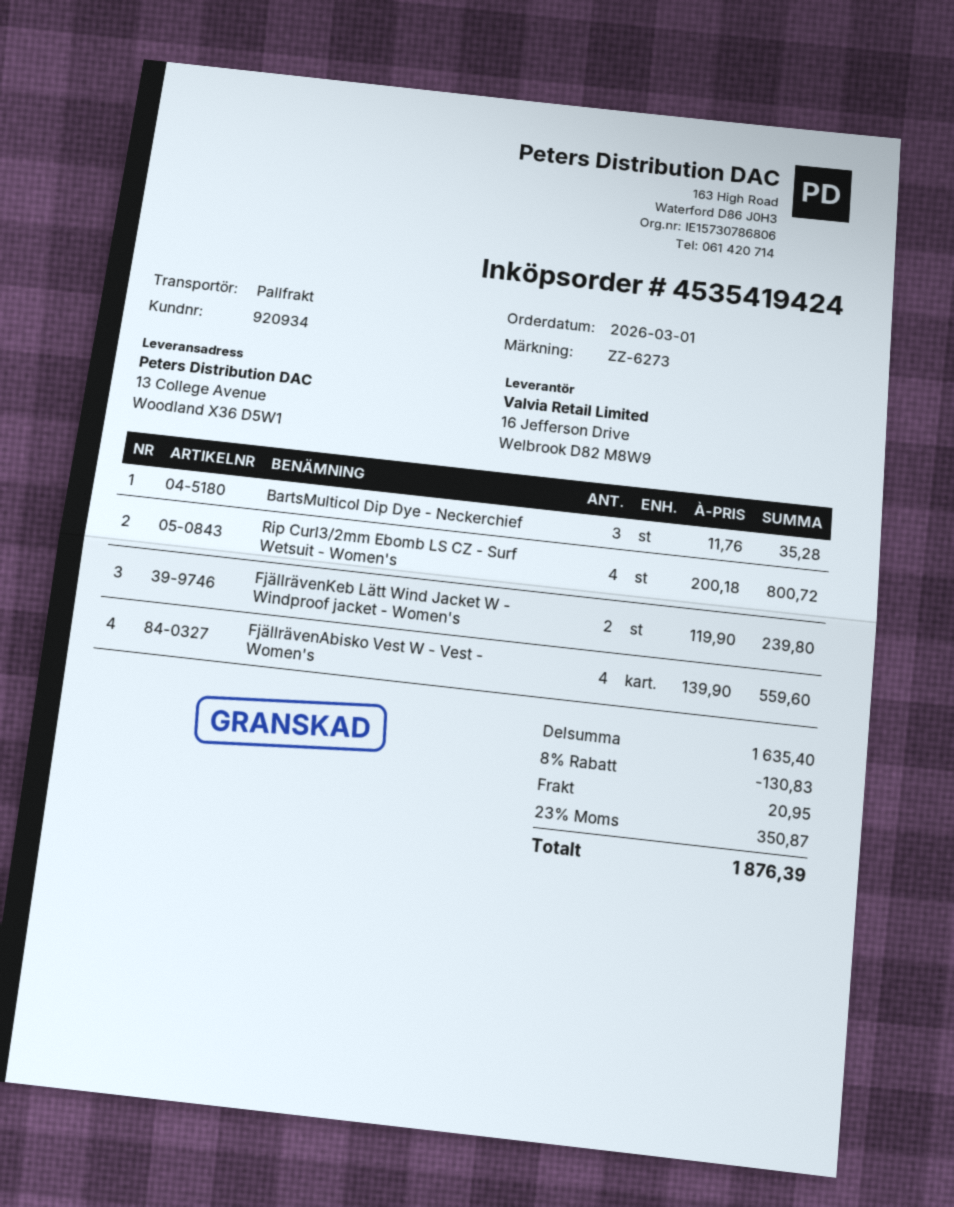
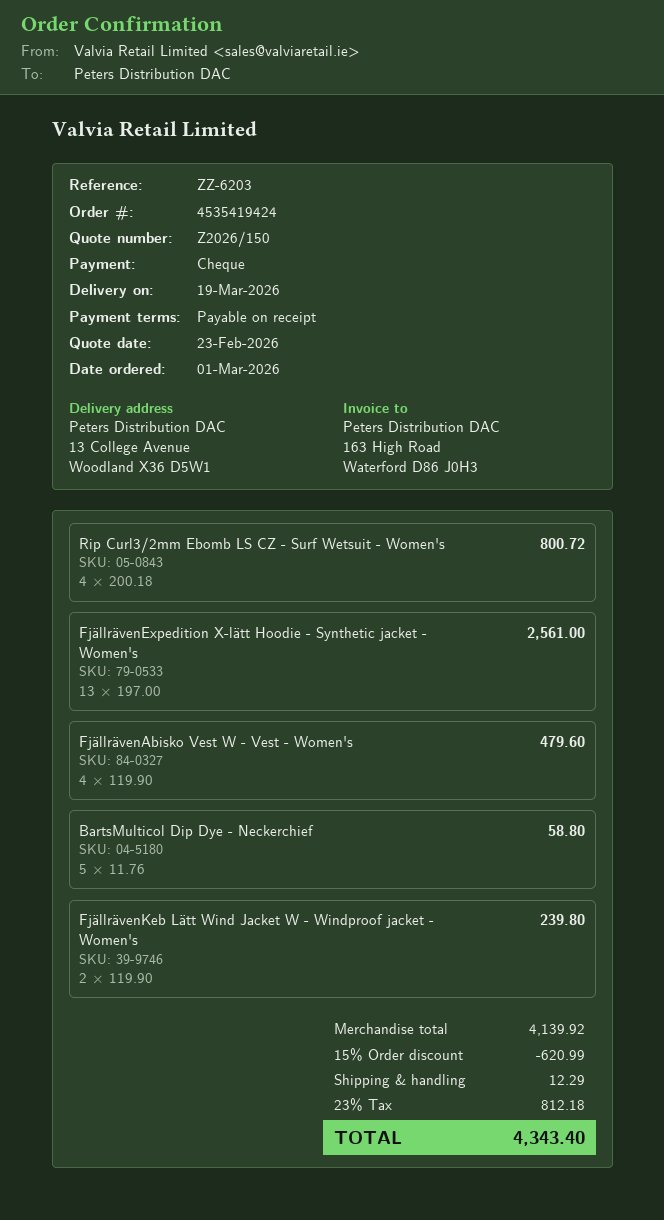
reference: ZZ-6273 -> ZZ-6203
BartsMulticol Dip Dye - Neckerchief: 3 x 11.76 = 35.28 -> 5 x 11.76 = 58.80
FjällrävenAbisko Vest W - Vest - Women's: 4 x 139.90 = 559.60 -> 4 x 119.90 = 479.60
FjällrävenExpedition X-lätt Hoodie - Synthetic jacket - Women's: none -> 13 x 197.00 = 2561.00
subtotal: 1635.40 -> 4139.92
discount: 8% = 130.83 -> 15% = 620.99
shipping: 20.95 -> 12.29
tax: 23% = 350.87 -> 23% = 812.18
total: 1876.39 -> 4343.40

